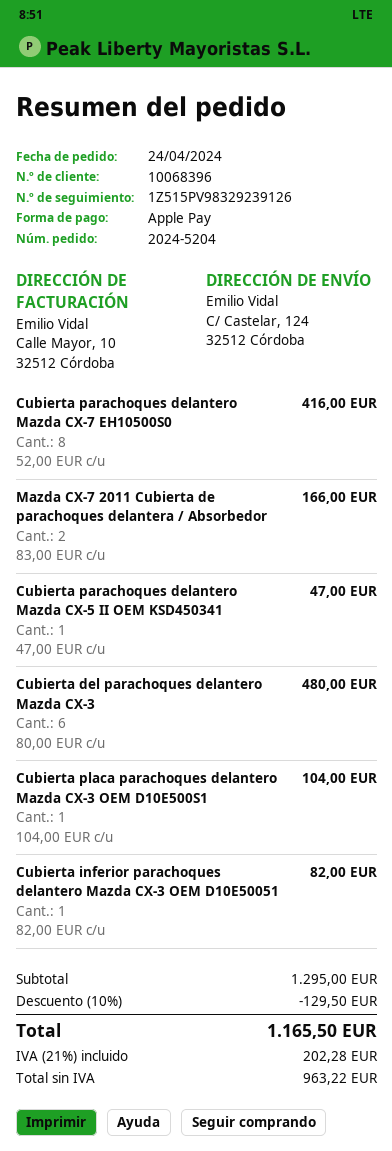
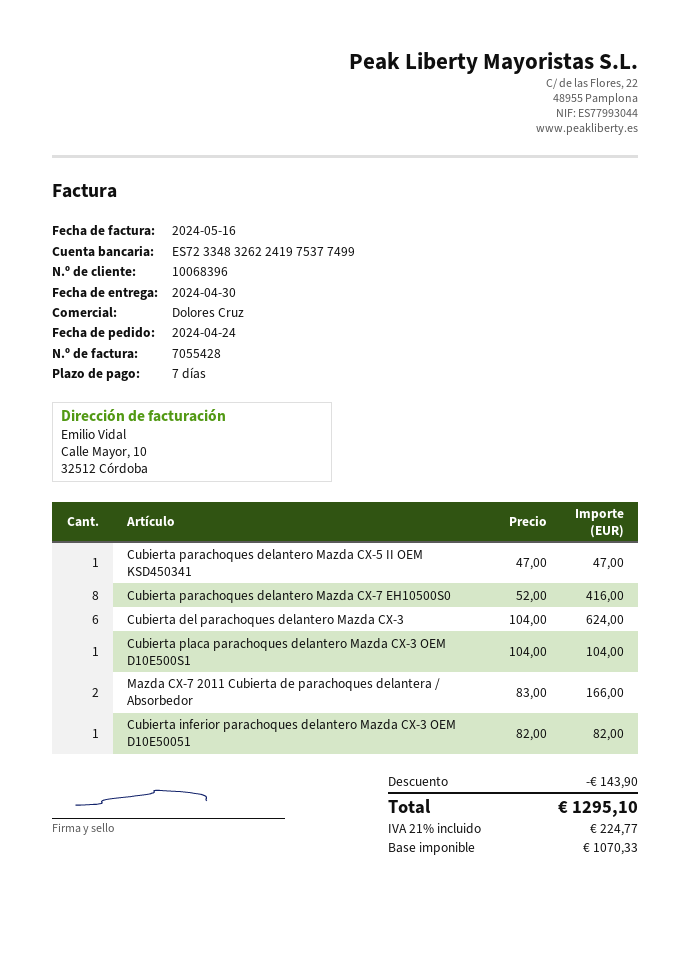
Cubierta del parachoques delantero Mazda CX-3: 6 x 80.00 = 480.00 -> 6 x 104.00 = 624.00
discount: 129.50 -> 143.90
net: 963.22 -> 1070.33
tax: 21% = 202.28 -> 21% = 224.77
total: 1165.50 -> 1295.10

